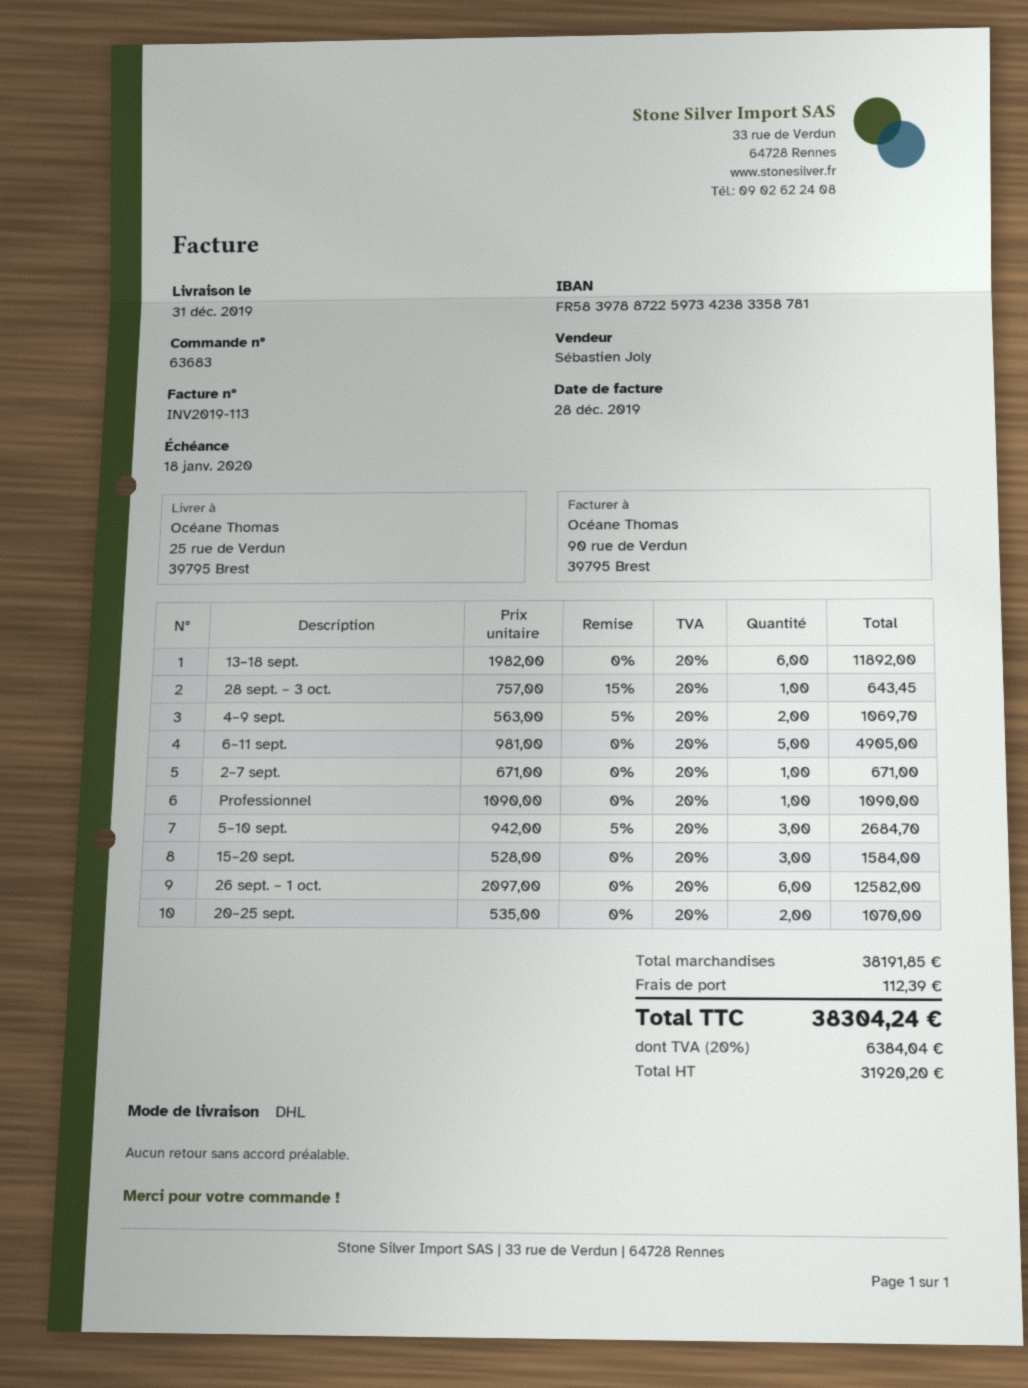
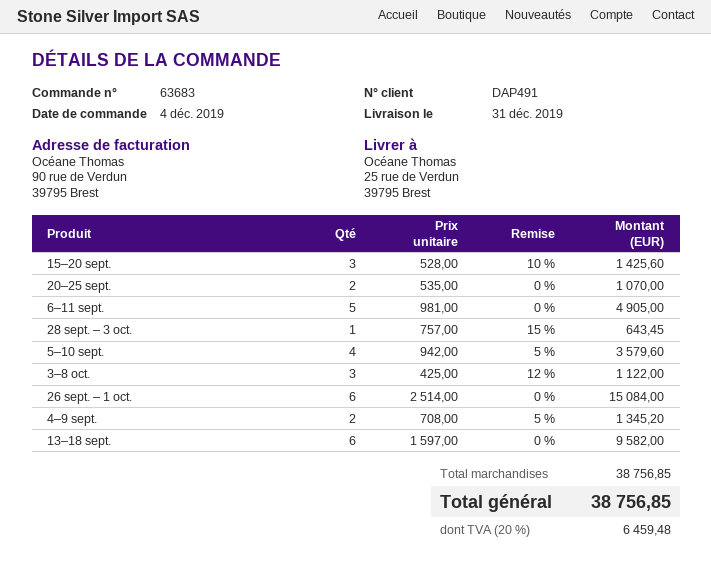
13–18 sept.: 6 x 1982.00 = 11892.00 -> 6 x 1597.00 = 9582.00
4–9 sept.: 2 x 563.00 - 5% = 1069.70 -> 2 x 708.00 - 5% = 1345.20
2–7 sept.: 1 x 671.00 = 671.00 -> none
Professionnel: 1 x 1090.00 = 1090.00 -> none
5–10 sept.: 3 x 942.00 - 5% = 2684.70 -> 4 x 942.00 - 5% = 3579.60
15–20 sept.: 3 x 528.00 = 1584.00 -> 3 x 528.00 - 10% = 1425.60
26 sept. – 1 oct.: 6 x 2097.00 = 12582.00 -> 6 x 2514.00 = 15084.00
3–8 oct.: none -> 3 x 425.00 - 12% = 1122.00
subtotal: 38191.85 -> 38756.85
shipping: 112.39 -> none
tax: 20% = 6384.04 -> 20% = 6459.48
total: 38304.24 -> 38756.85

